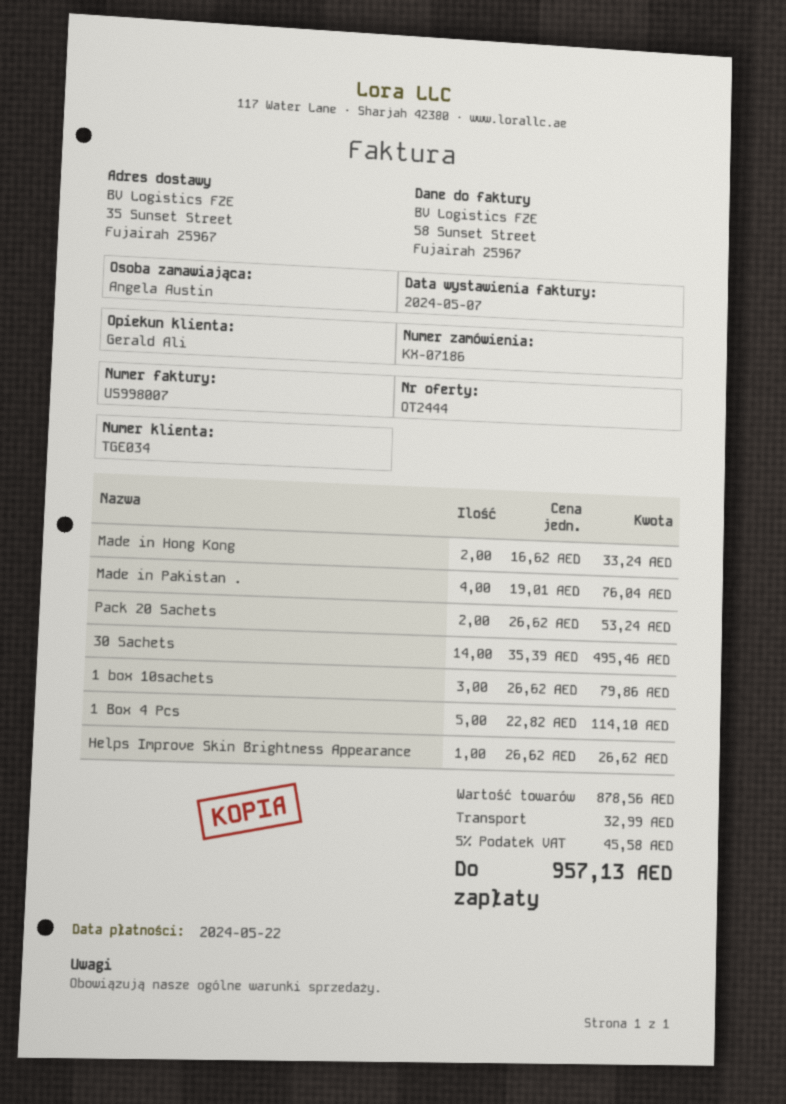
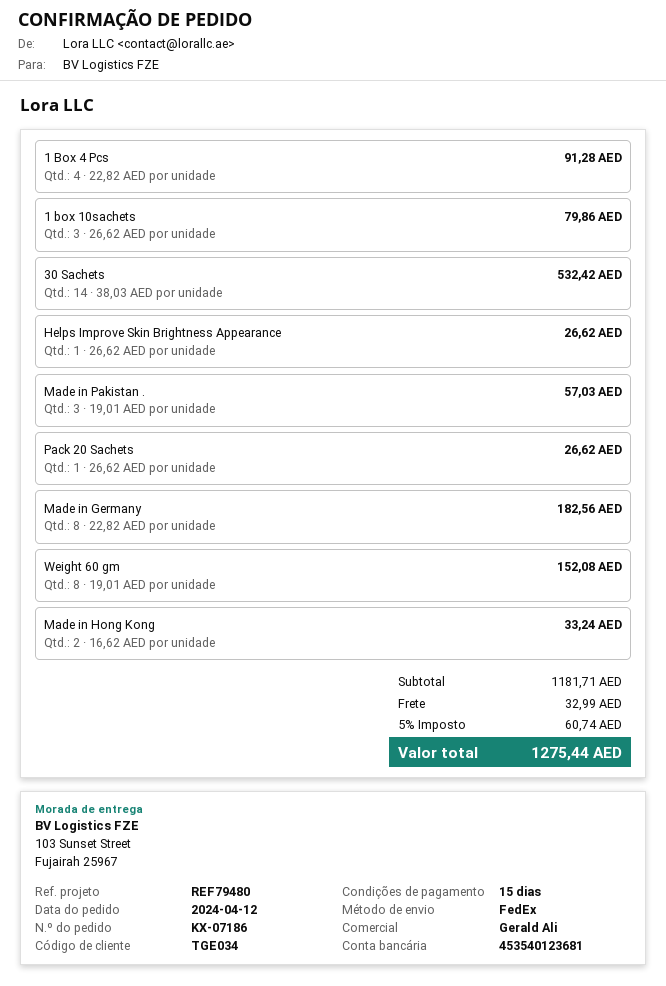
ship to: 35 Sunset Street, Fujairah 25967 -> 103 Sunset Street, Fujairah 25967
Made in Pakistan .: 4 x 19.01 = 76.04 -> 3 x 19.01 = 57.03
Pack 20 Sachets: 2 x 26.62 = 53.24 -> 1 x 26.62 = 26.62
30 Sachets: 14 x 35.39 = 495.46 -> 14 x 38.03 = 532.42
1 Box 4 Pcs: 5 x 22.82 = 114.10 -> 4 x 22.82 = 91.28
Made in Germany: none -> 8 x 22.82 = 182.56
Weight 60 gm: none -> 8 x 19.01 = 152.08
subtotal: 878.56 -> 1181.71
tax: 5% = 45.58 -> 5% = 60.74
total: 957.13 -> 1275.44

